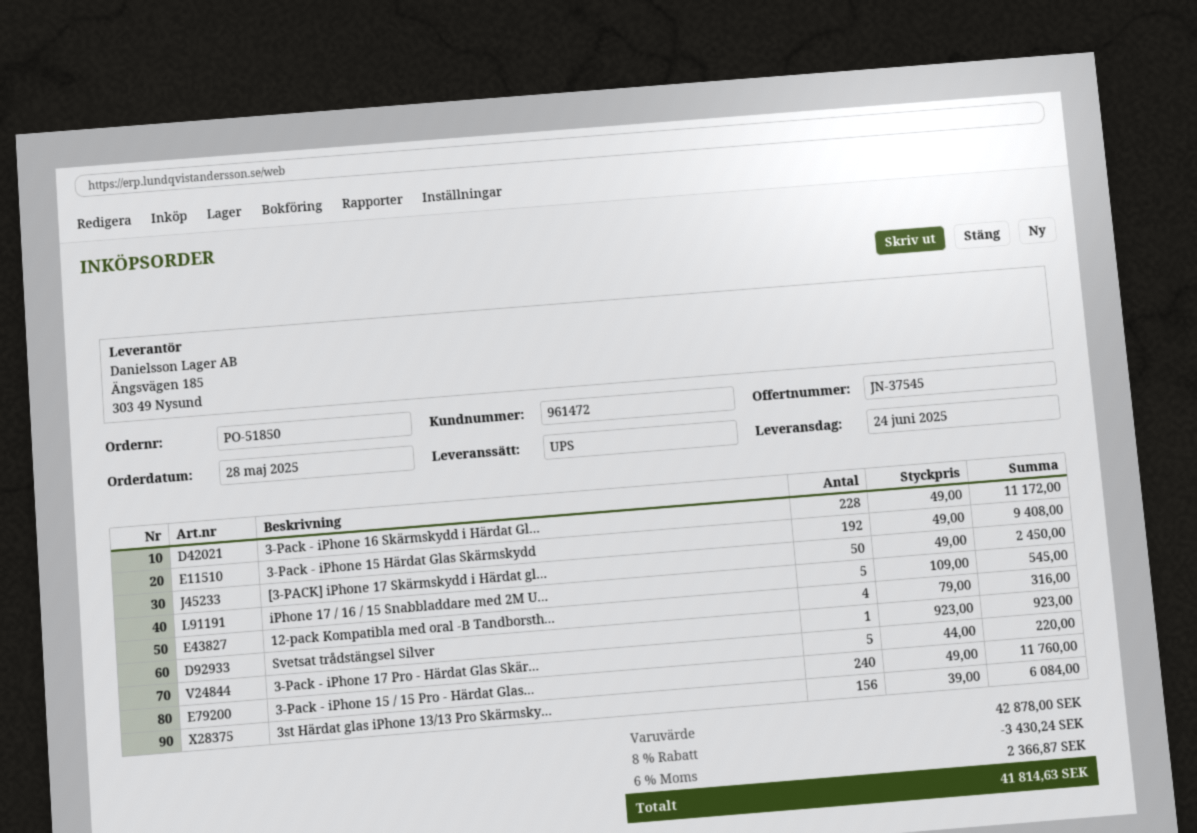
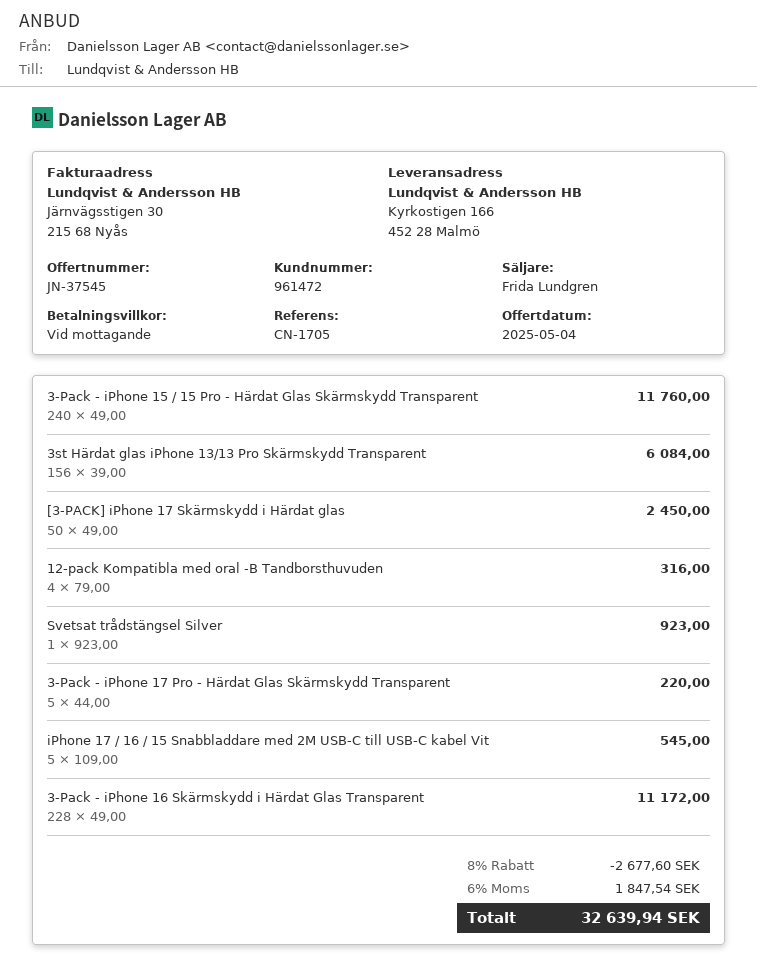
3-Pack - iPhone 15 Härdat Glas Skärmskydd: 192 x 49.00 = 9408.00 -> none
discount: 8% = 3430.24 -> 8% = 2677.60
tax: 6% = 2366.87 -> 6% = 1847.54
total: 41814.63 -> 32639.94

